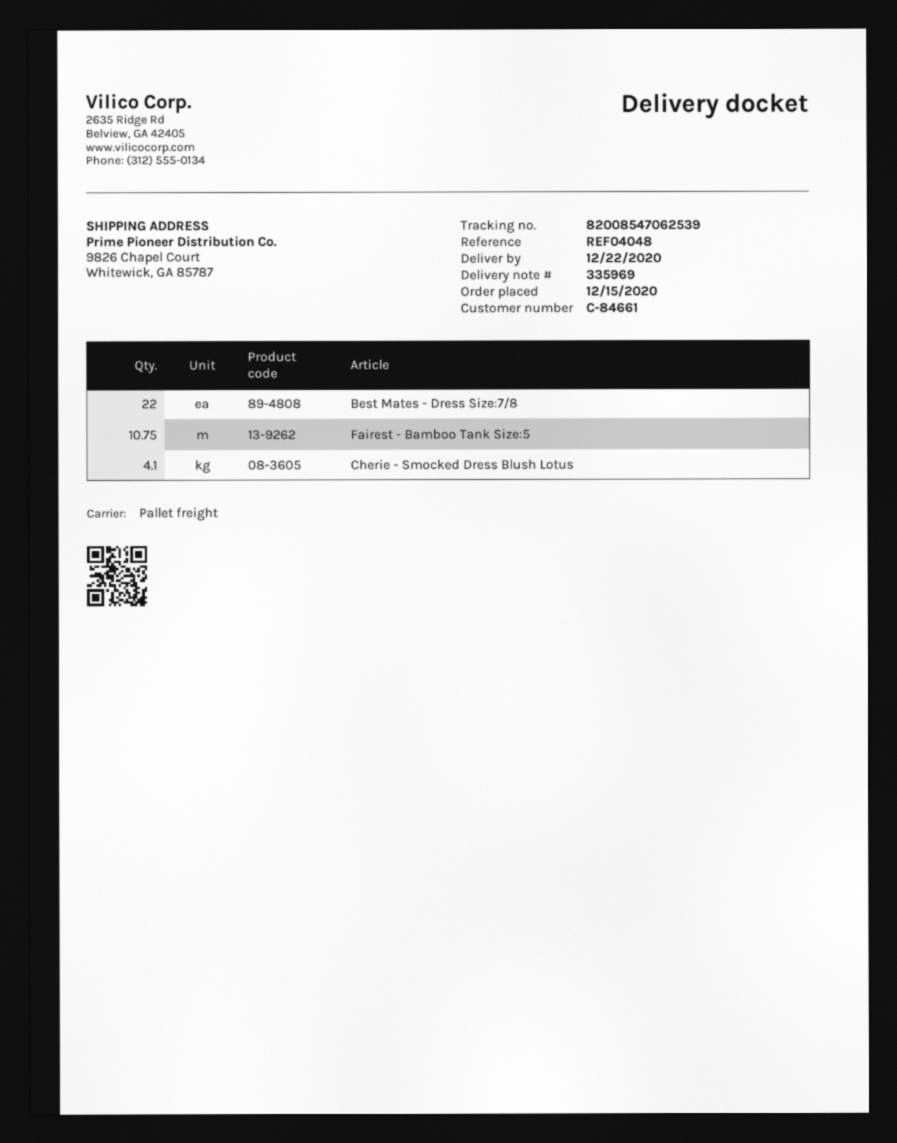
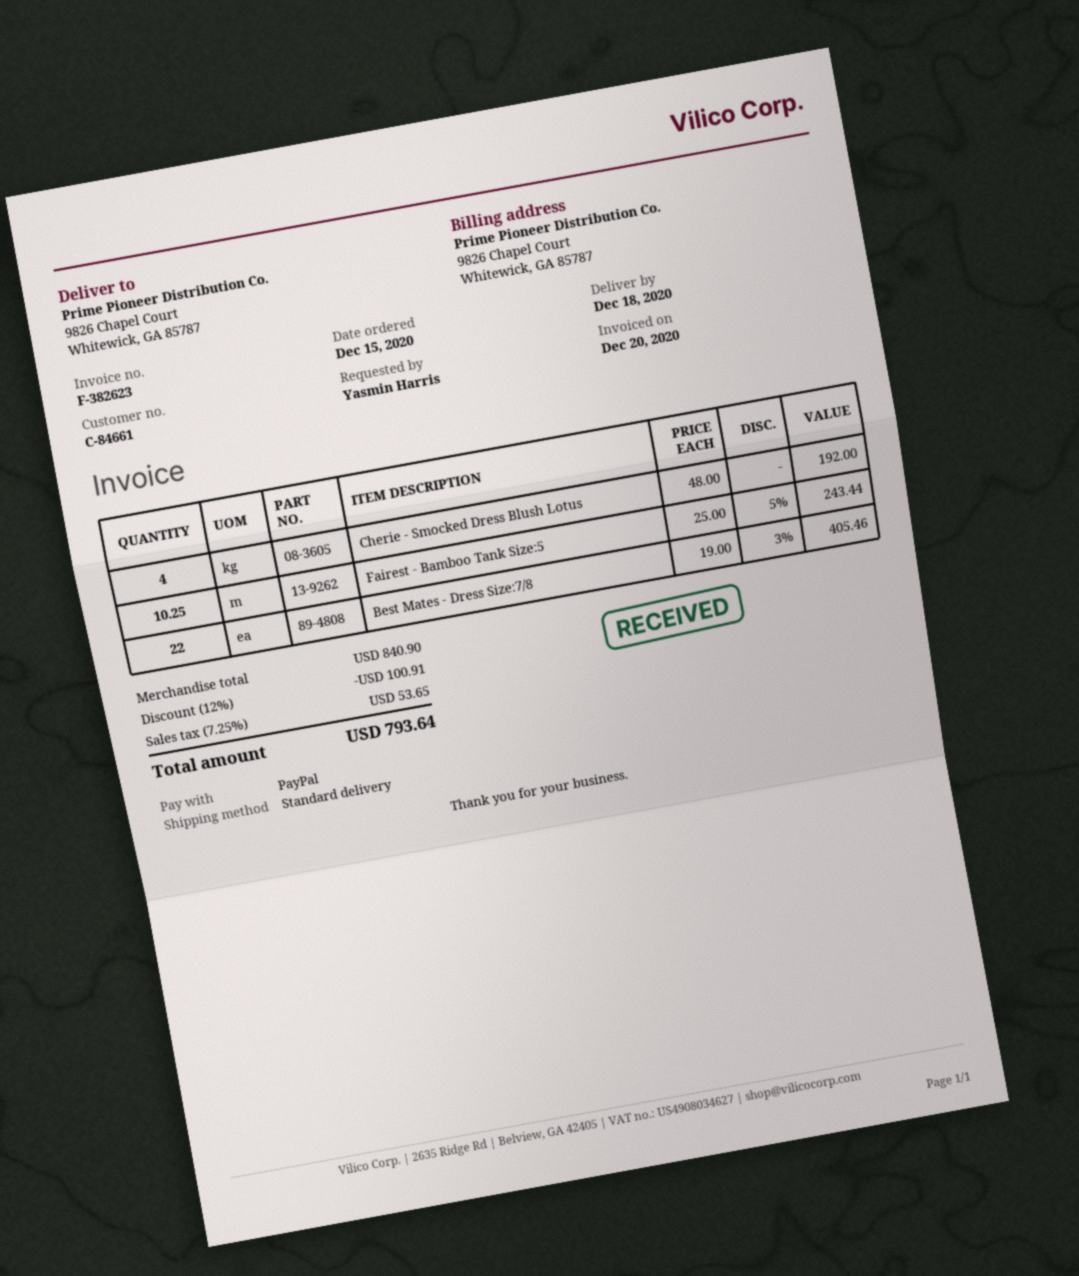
delivery date: 2020-12-22 -> 2020-12-18
shipping method: pallet freight -> standard
Fairest - Bamboo Tank Size:5: 10.75 -> 10.25
Cherie - Smocked Dress Blush Lotus: 4.1 -> 4

